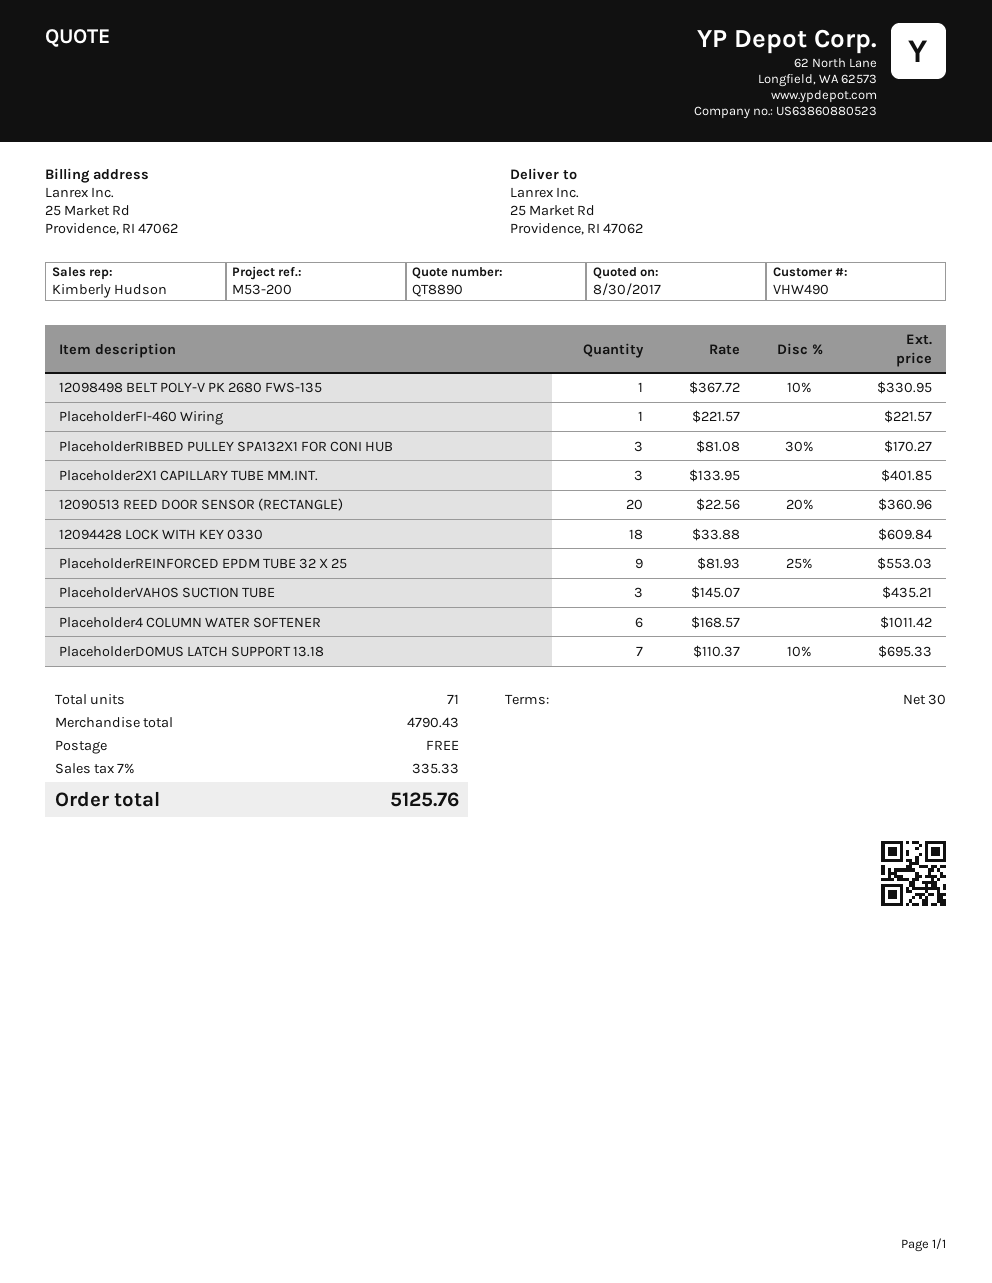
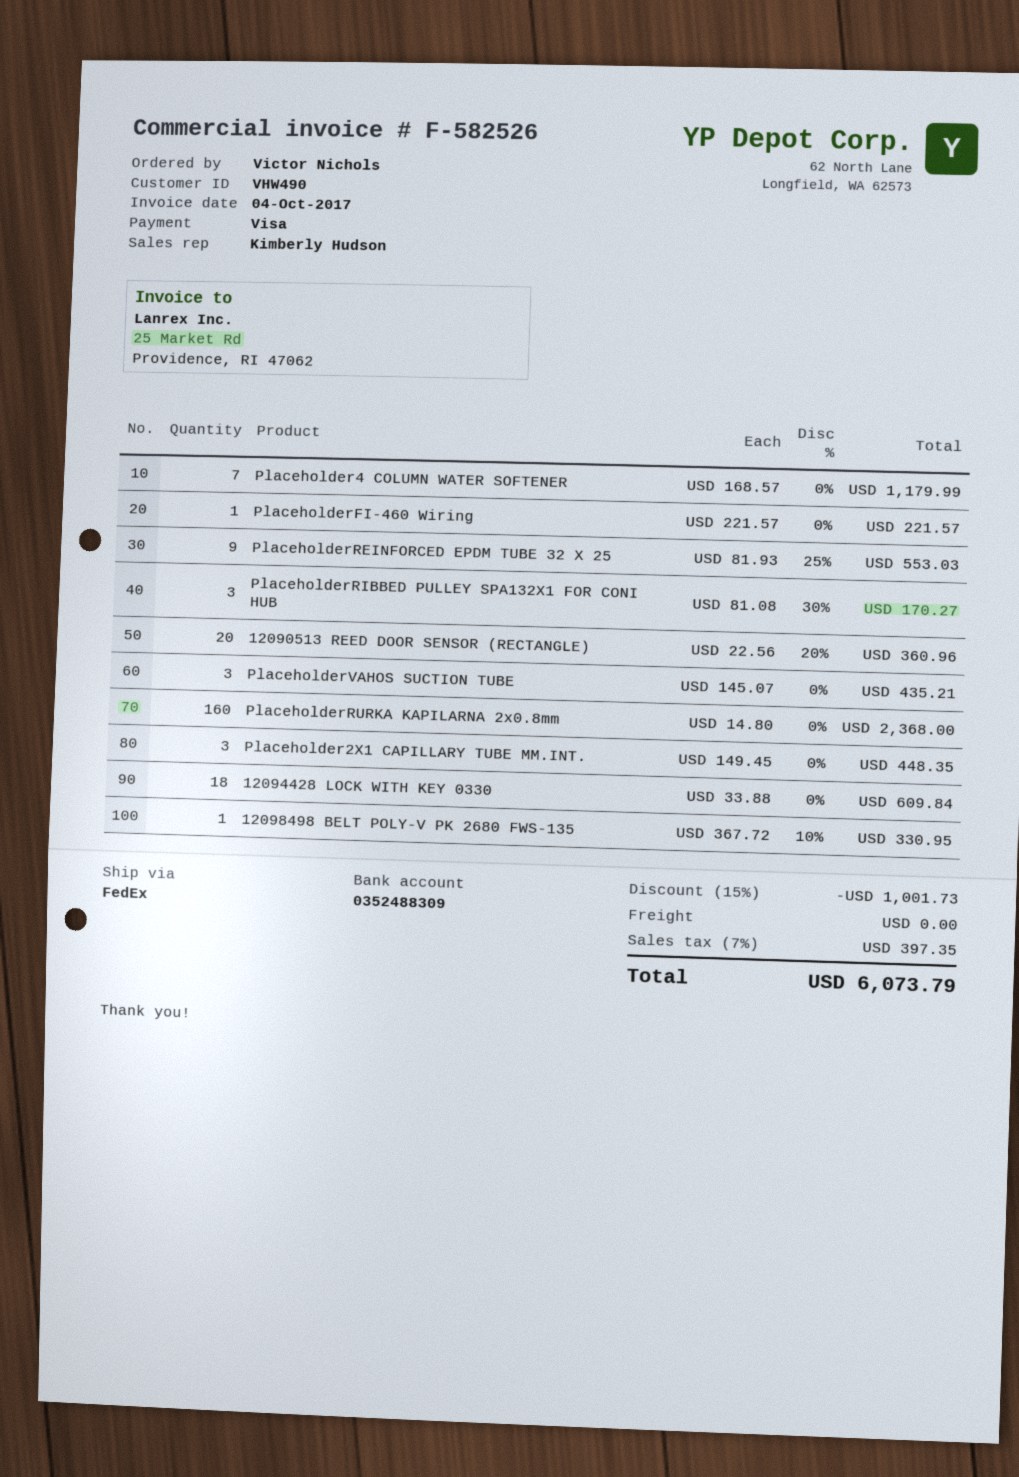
Placeholder2X1 CAPILLARY TUBE MM.INT.: 3 x 133.95 = 401.85 -> 3 x 149.45 = 448.35
Placeholder4 COLUMN WATER SOFTENER: 6 x 168.57 = 1011.42 -> 7 x 168.57 = 1179.99
PlaceholderDOMUS LATCH SUPPORT 13.18: 7 x 110.37 - 10% = 695.33 -> none
PlaceholderRURKA KAPILARNA 2x0.8mm: none -> 160 x 14.80 = 2368.00
discount: none -> 15% = 1001.73
tax: 7% = 335.33 -> 7% = 397.35
total: 5125.76 -> 6073.79

